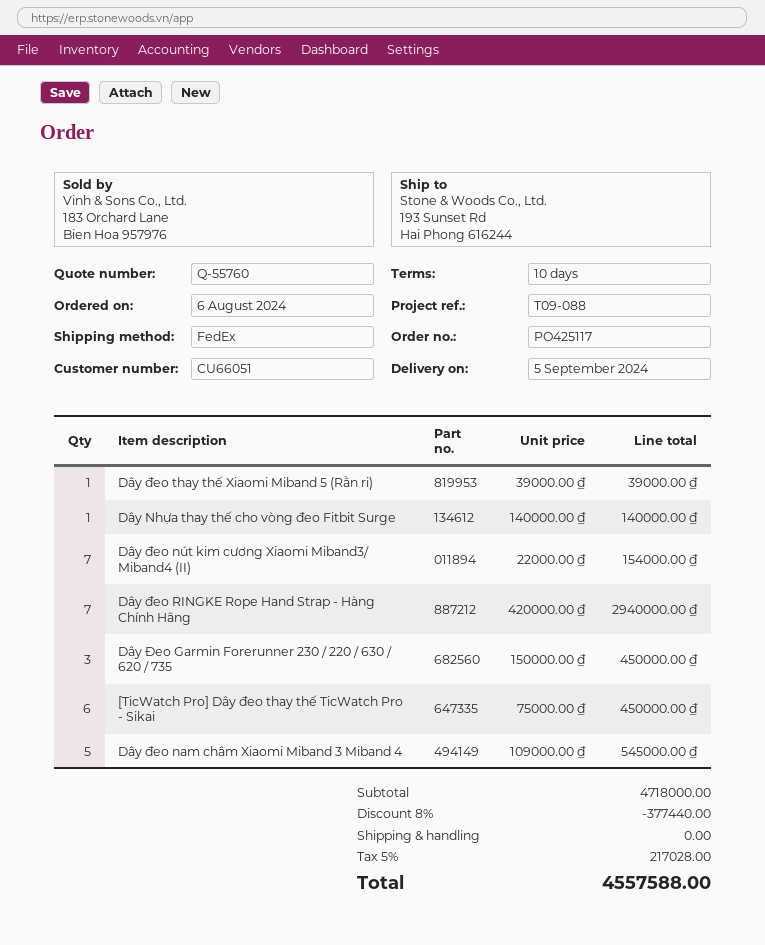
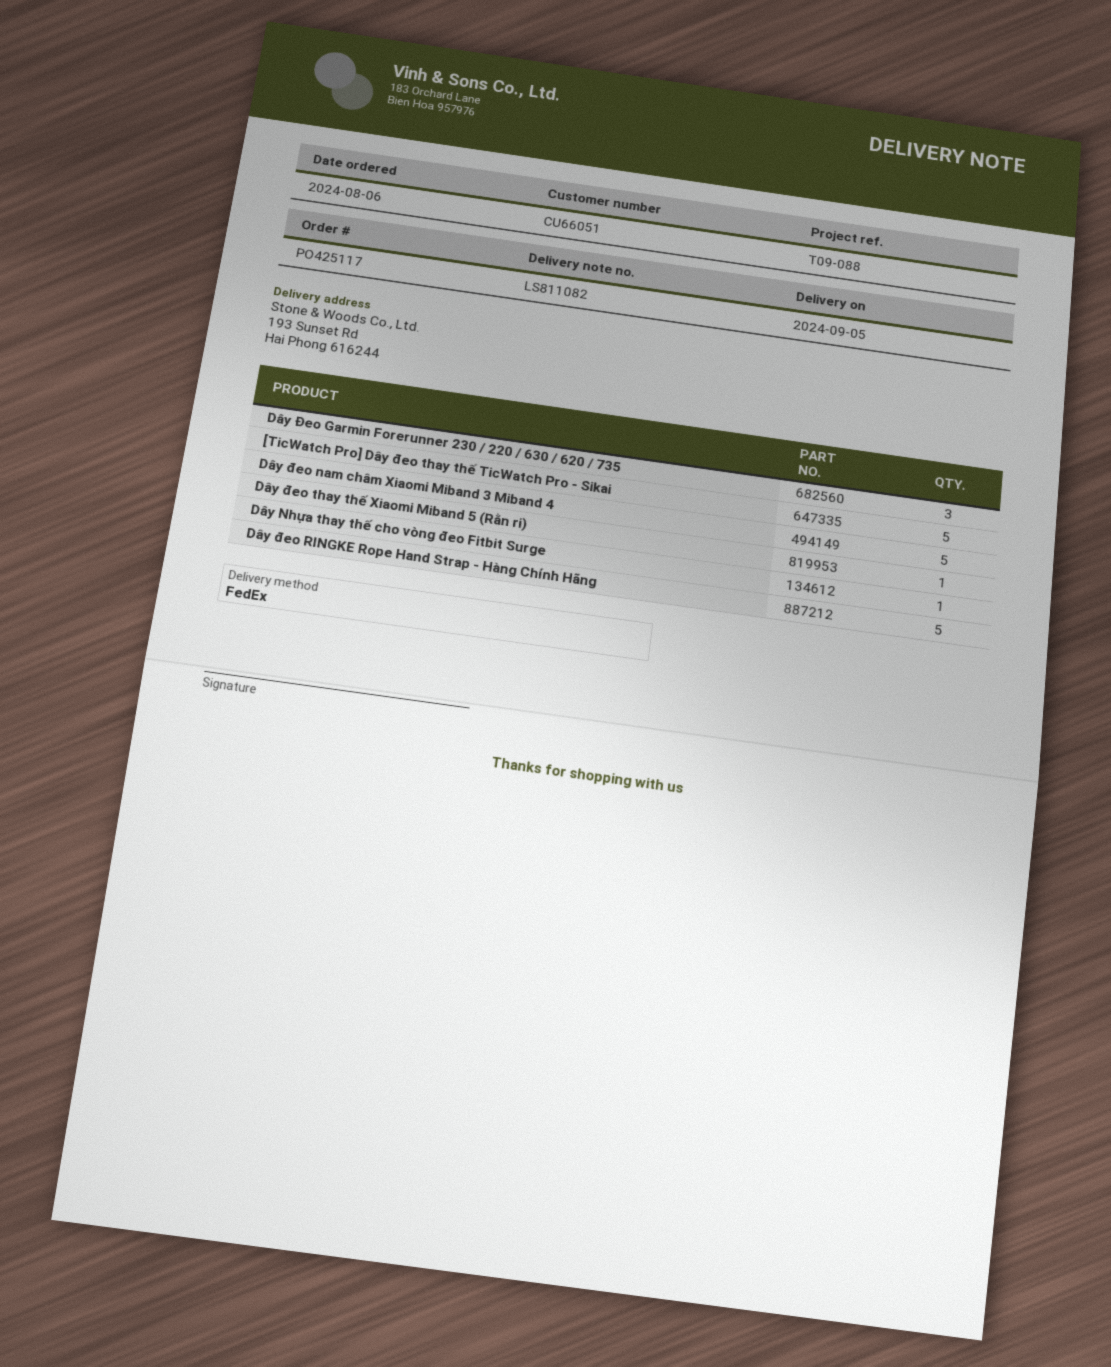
Dây đeo nút kim cương Xiaomi Miband3/ Miband4 (II): 7 -> none
Dây đeo RINGKE Rope Hand Strap - Hàng Chính Hãng: 7 -> 5
[TicWatch Pro] Dây đeo thay thế TicWatch Pro - Sikai: 6 -> 5

